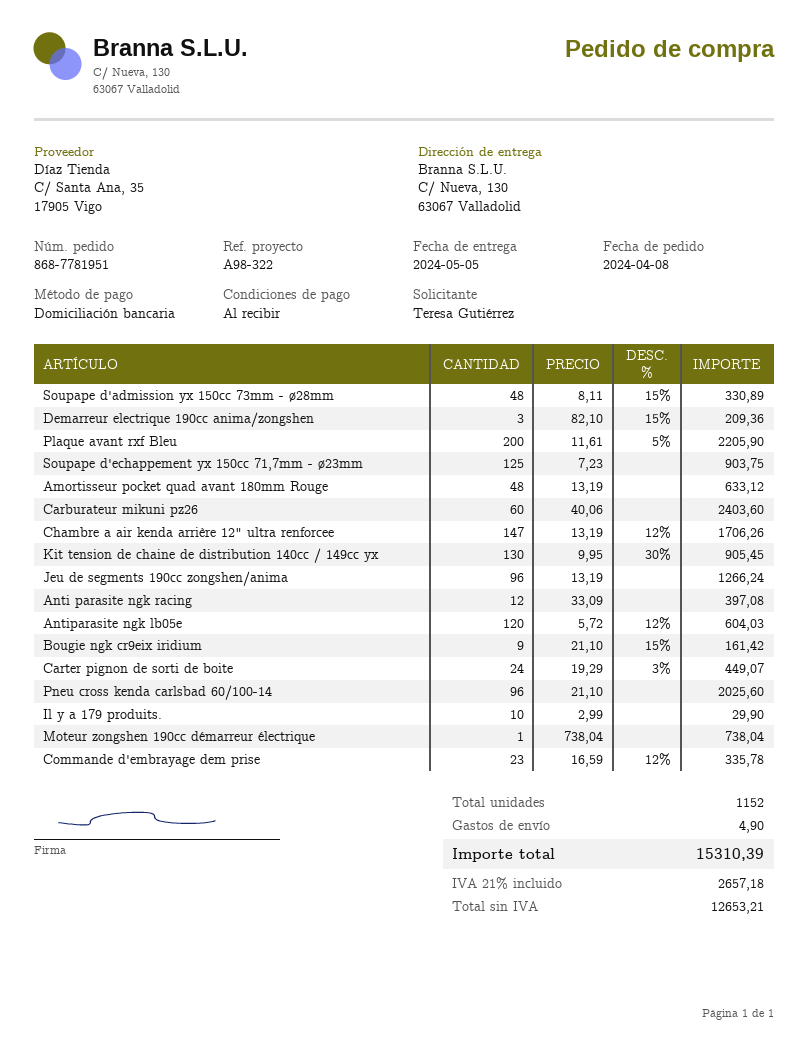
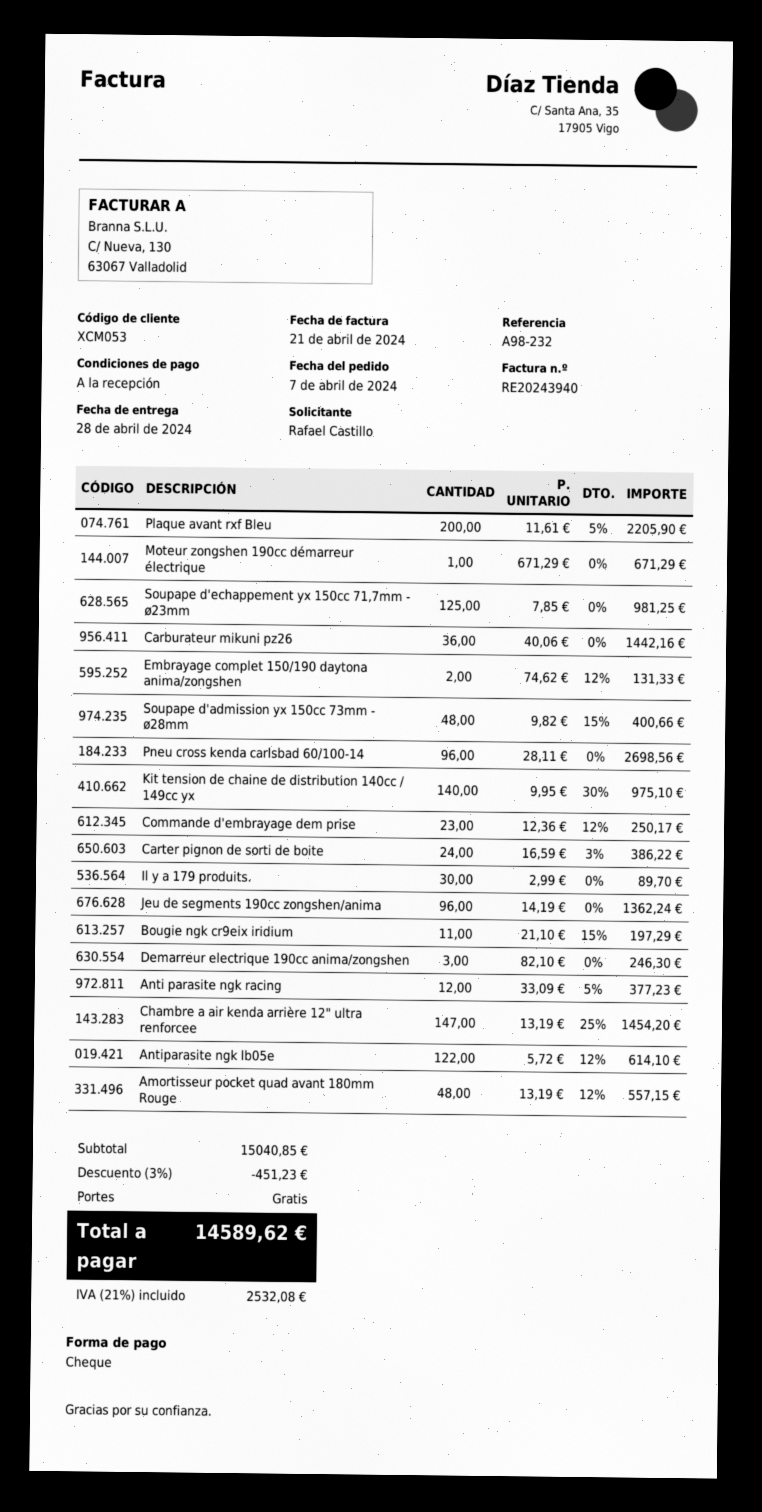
order date: 2024-04-08 -> 2024-04-07
delivery date: 2024-05-05 -> 2024-04-28
reference: A98-322 -> A98-232
ordered by: Teresa Gutiérrez -> Rafael Castillo
payment method: direct debit -> cheque
Soupape d'admission yx 150cc 73mm - ø28mm: 48 x 8.11 - 15% = 330.89 -> 48 x 9.82 - 15% = 400.66
Demarreur electrique 190cc anima/zongshen: 3 x 82.10 - 15% = 209.36 -> 3 x 82.10 = 246.30
Soupape d'echappement yx 150cc 71,7mm - ø23mm: 125 x 7.23 = 903.75 -> 125 x 7.85 = 981.25
Amortisseur pocket quad avant 180mm Rouge: 48 x 13.19 = 633.12 -> 48 x 13.19 - 12% = 557.15
Carburateur mikuni pz26: 60 x 40.06 = 2403.60 -> 36 x 40.06 = 1442.16
Chambre a air kenda arrière 12" ultra renforcee: 147 x 13.19 - 12% = 1706.26 -> 147 x 13.19 - 25% = 1454.20
Kit tension de chaine de distribution 140cc / 149cc yx: 130 x 9.95 - 30% = 905.45 -> 140 x 9.95 - 30% = 975.10
Jeu de segments 190cc zongshen/anima: 96 x 13.19 = 1266.24 -> 96 x 14.19 = 1362.24
Anti parasite ngk racing: 12 x 33.09 = 397.08 -> 12 x 33.09 - 5% = 377.23
Antiparasite ngk lb05e: 120 x 5.72 - 12% = 604.03 -> 122 x 5.72 - 12% = 614.10
Bougie ngk cr9eix iridium: 9 x 21.10 - 15% = 161.42 -> 11 x 21.10 - 15% = 197.29
Carter pignon de sorti de boite: 24 x 19.29 - 3% = 449.07 -> 24 x 16.59 - 3% = 386.22
Pneu cross kenda carlsbad 60/100-14: 96 x 21.10 = 2025.60 -> 96 x 28.11 = 2698.56
Il y a 179 produits.: 10 x 2.99 = 29.90 -> 30 x 2.99 = 89.70
Moteur zongshen 190cc démarreur électrique: 1 x 738.04 = 738.04 -> 1 x 671.29 = 671.29
Commande d'embrayage dem prise: 23 x 16.59 - 12% = 335.78 -> 23 x 12.36 - 12% = 250.17
Embrayage complet 150/190 daytona anima/zongshen: none -> 2 x 74.62 - 12% = 131.33
discount: none -> 3% = 451.23
shipping: 4.90 -> 0.00
tax: 21% = 2657.18 -> 21% = 2532.08
total: 15310.39 -> 14589.62

